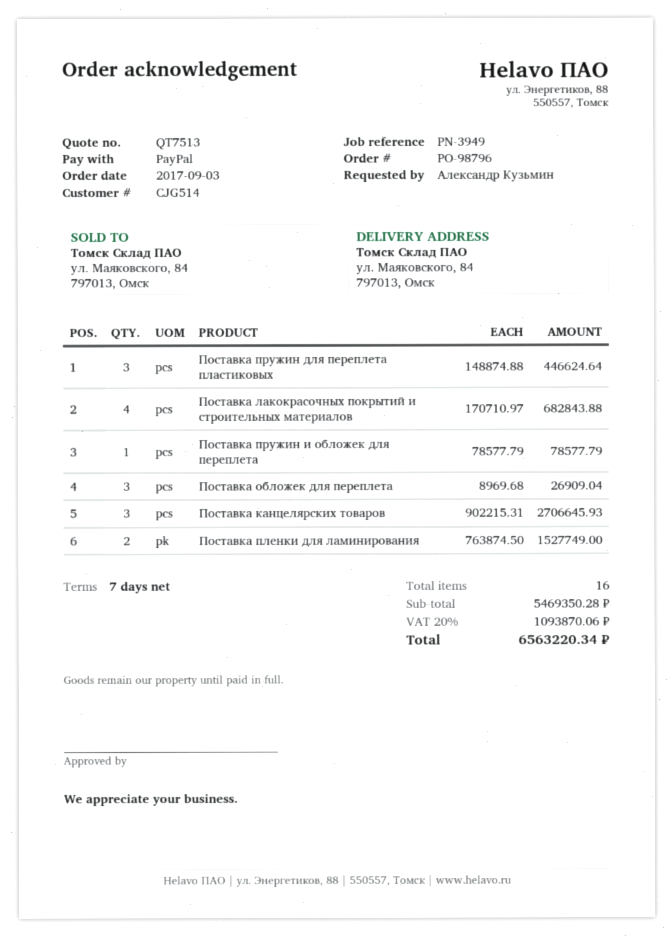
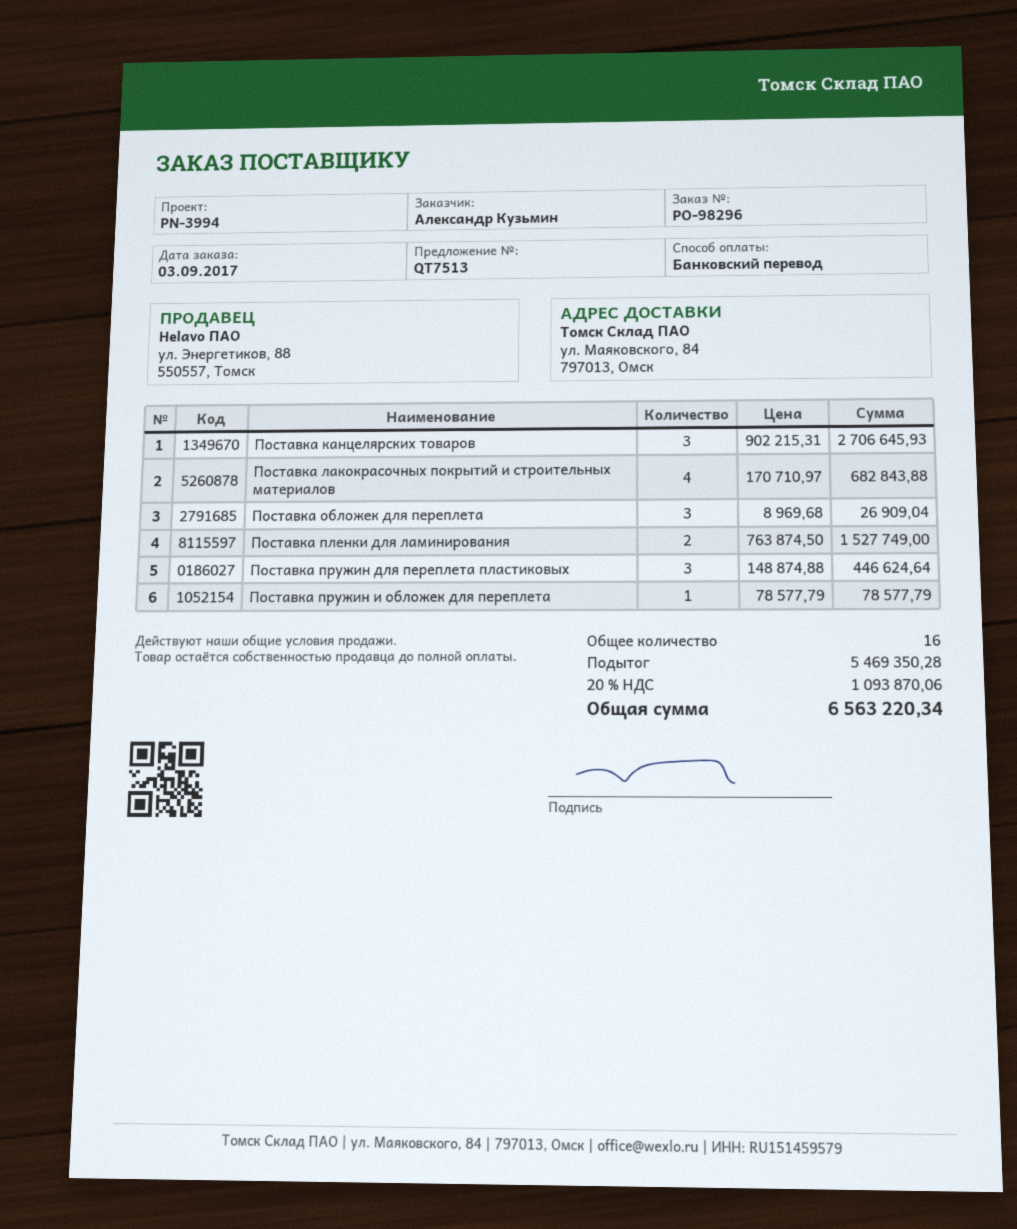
order number: PO-98796 -> PO-98296
reference: PN-3949 -> PN-3994
payment method: PayPal -> bank transfer

